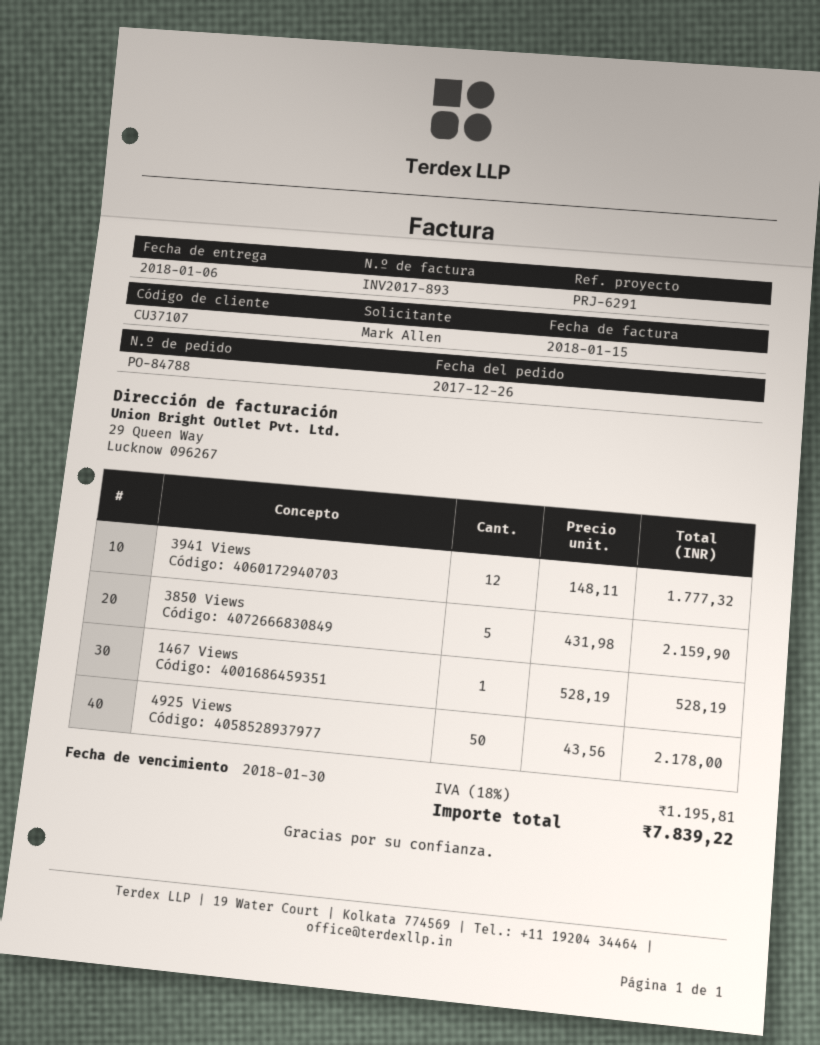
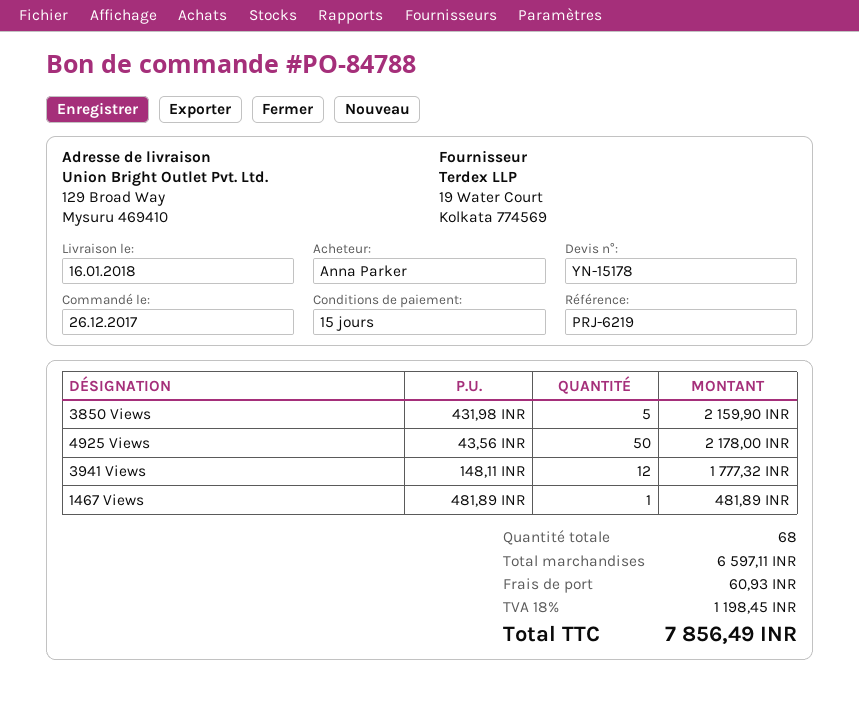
delivery date: 2018-01-06 -> 2018-01-16
reference: PRJ-6291 -> PRJ-6219
ordered by: Mark Allen -> Anna Parker
1467 Views: 1 x 528.19 = 528.19 -> 1 x 481.89 = 481.89
shipping: none -> 60.93
tax: 18% = 1195.81 -> 18% = 1198.45
total: 7839.22 -> 7856.49

